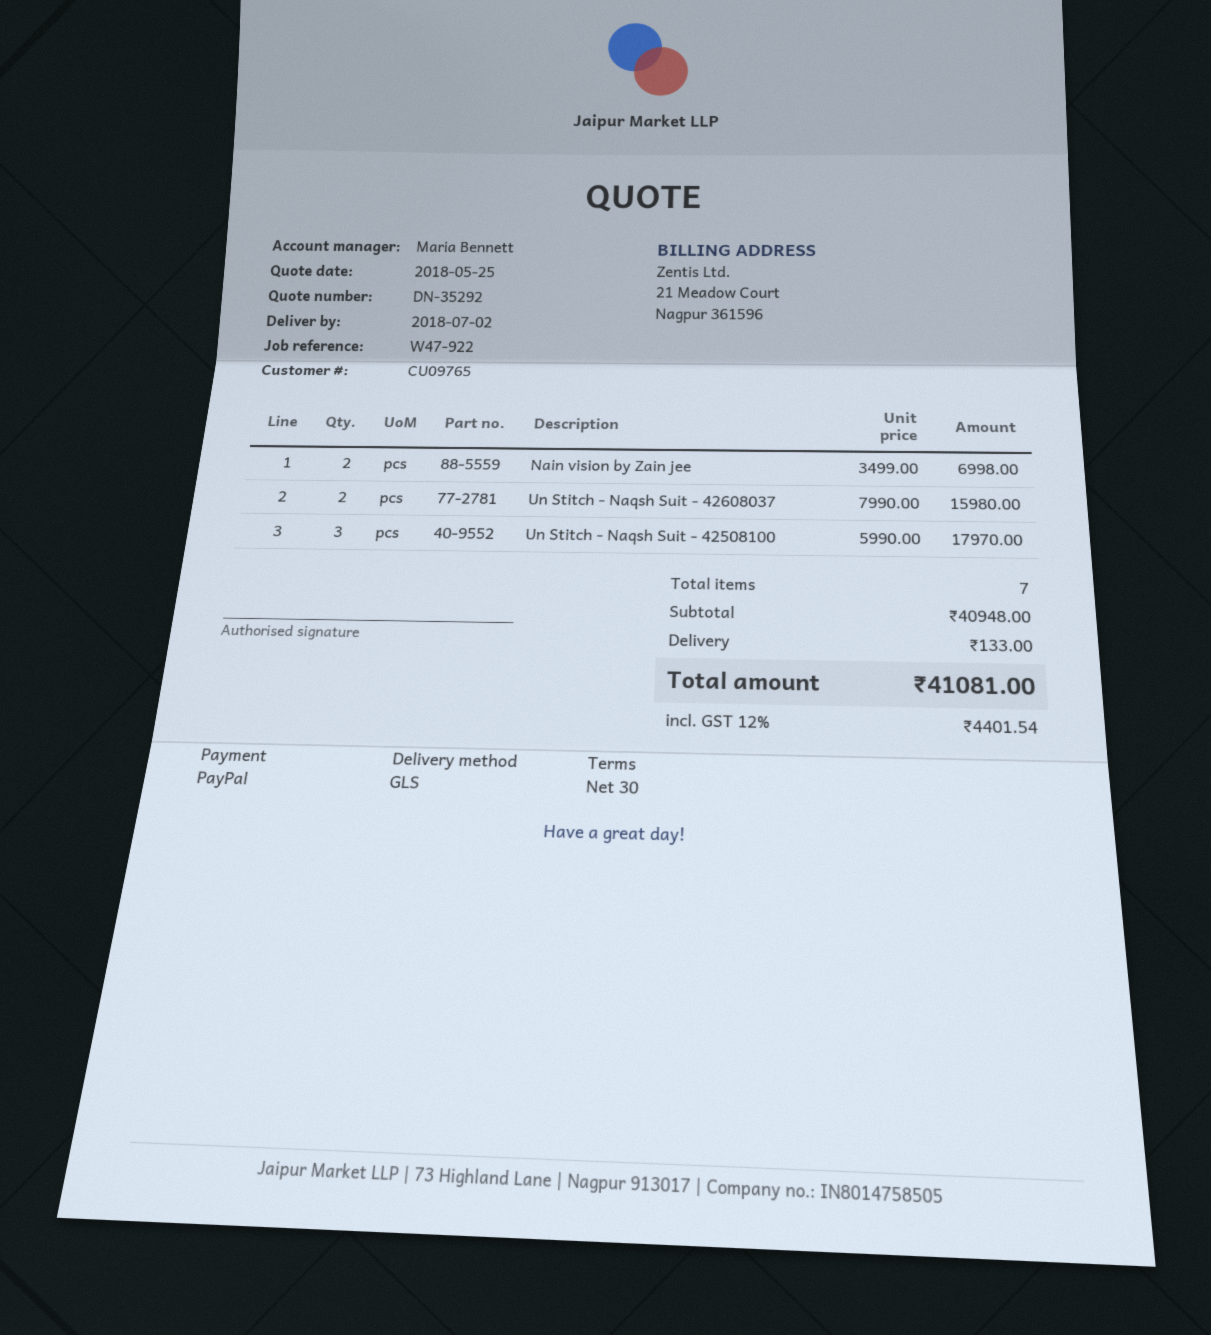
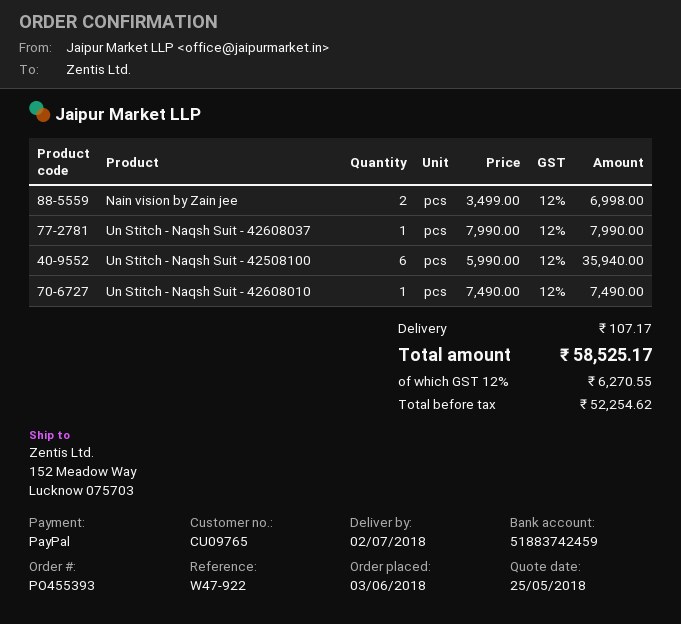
Un Stitch - Naqsh Suit - 42608037: 2 x 7990.00 = 15980.00 -> 1 x 7990.00 = 7990.00
Un Stitch - Naqsh Suit - 42508100: 3 x 5990.00 = 17970.00 -> 6 x 5990.00 = 35940.00
Un Stitch - Naqsh Suit - 42608010: none -> 1 x 7490.00 = 7490.00
shipping: 133.00 -> 107.17
tax: 12% = 4401.54 -> 12% = 6270.55
total: 41081.00 -> 58525.17

